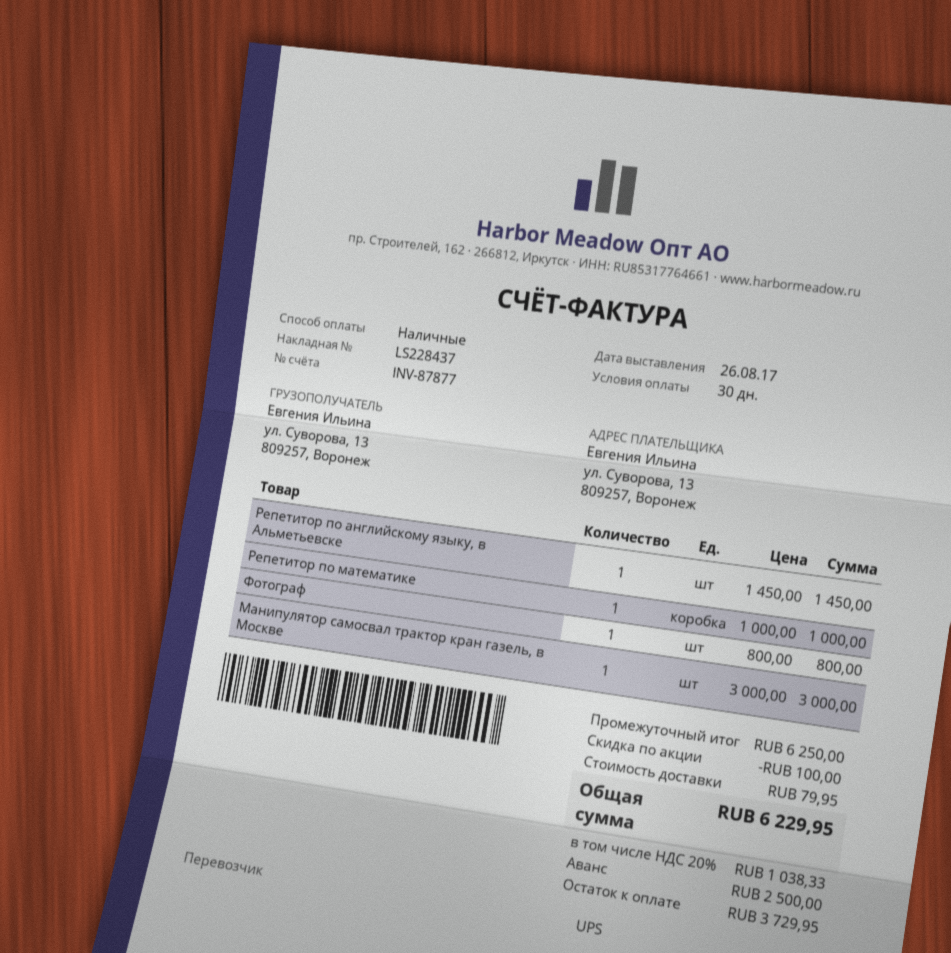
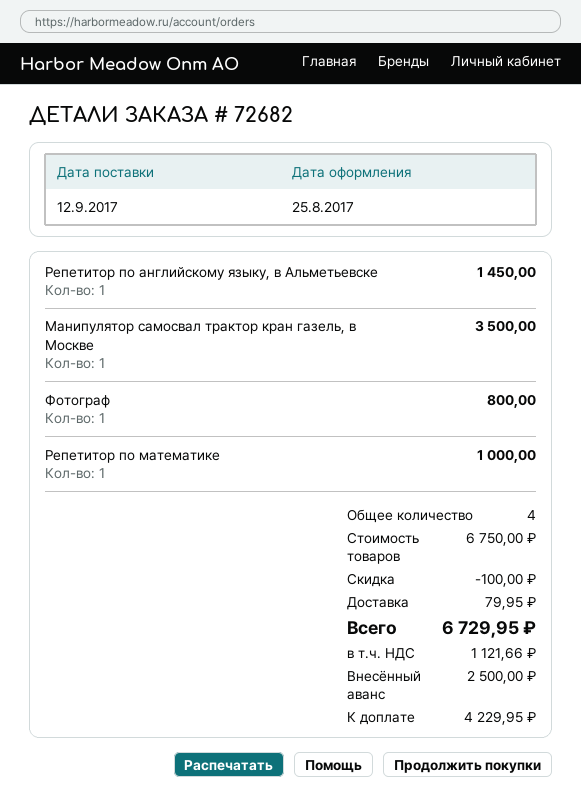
Манипулятор самосвал трактор кран газель, в Москве: 1 for 3000.00 -> 1 for 3500.00
subtotal: 6250.00 -> 6750.00
tax: 1038.33 -> 1121.66
total: 6229.95 -> 6729.95
balance: 3729.95 -> 4229.95

